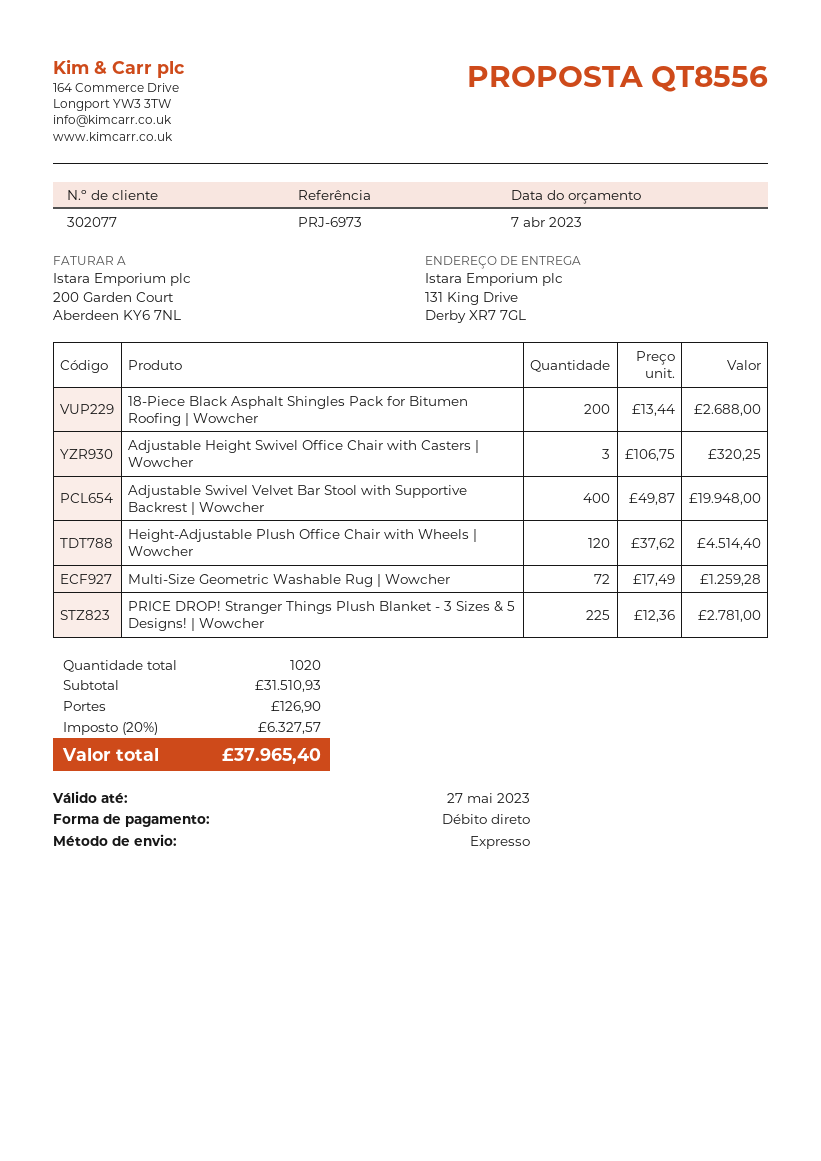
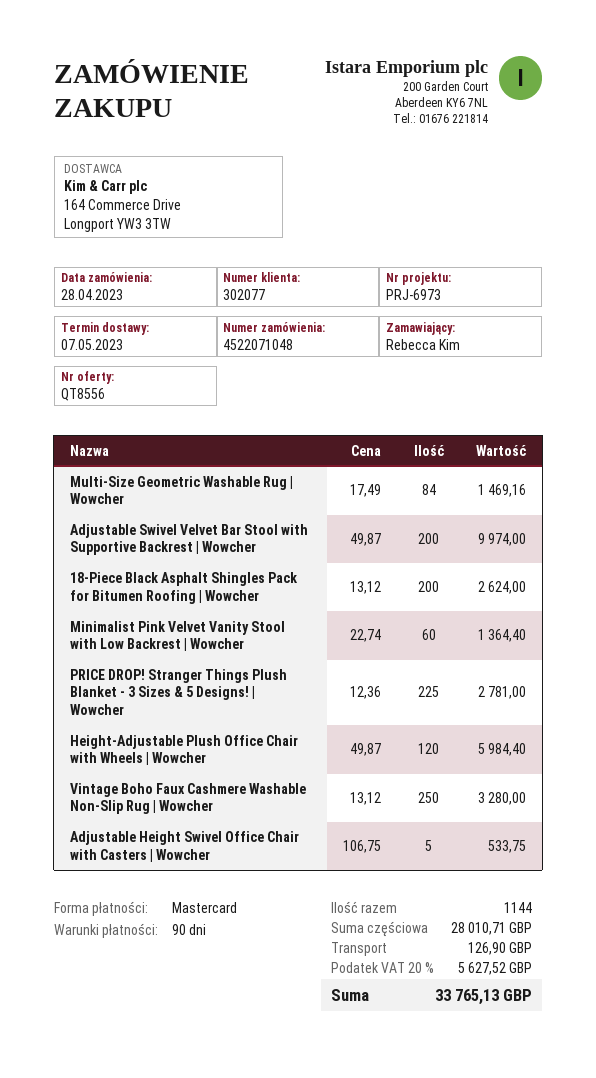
payment method: direct debit -> Mastercard
18-Piece Black Asphalt Shingles Pack for Bitumen Roofing | Wowcher: 200 x 13.44 = 2688.00 -> 200 x 13.12 = 2624.00
Adjustable Height Swivel Office Chair with Casters | Wowcher: 3 x 106.75 = 320.25 -> 5 x 106.75 = 533.75
Adjustable Swivel Velvet Bar Stool with Supportive Backrest | Wowcher: 400 x 49.87 = 19948.00 -> 200 x 49.87 = 9974.00
Height-Adjustable Plush Office Chair with Wheels | Wowcher: 120 x 37.62 = 4514.40 -> 120 x 49.87 = 5984.40
Multi-Size Geometric Washable Rug | Wowcher: 72 x 17.49 = 1259.28 -> 84 x 17.49 = 1469.16
Minimalist Pink Velvet Vanity Stool with Low Backrest | Wowcher: none -> 60 x 22.74 = 1364.40
Vintage Boho Faux Cashmere Washable Non-Slip Rug | Wowcher: none -> 250 x 13.12 = 3280.00
total quantity: 1020 -> 1144
subtotal: 31510.93 -> 28010.71
tax: 20% = 6327.57 -> 20% = 5627.52
total: 37965.40 -> 33765.13

